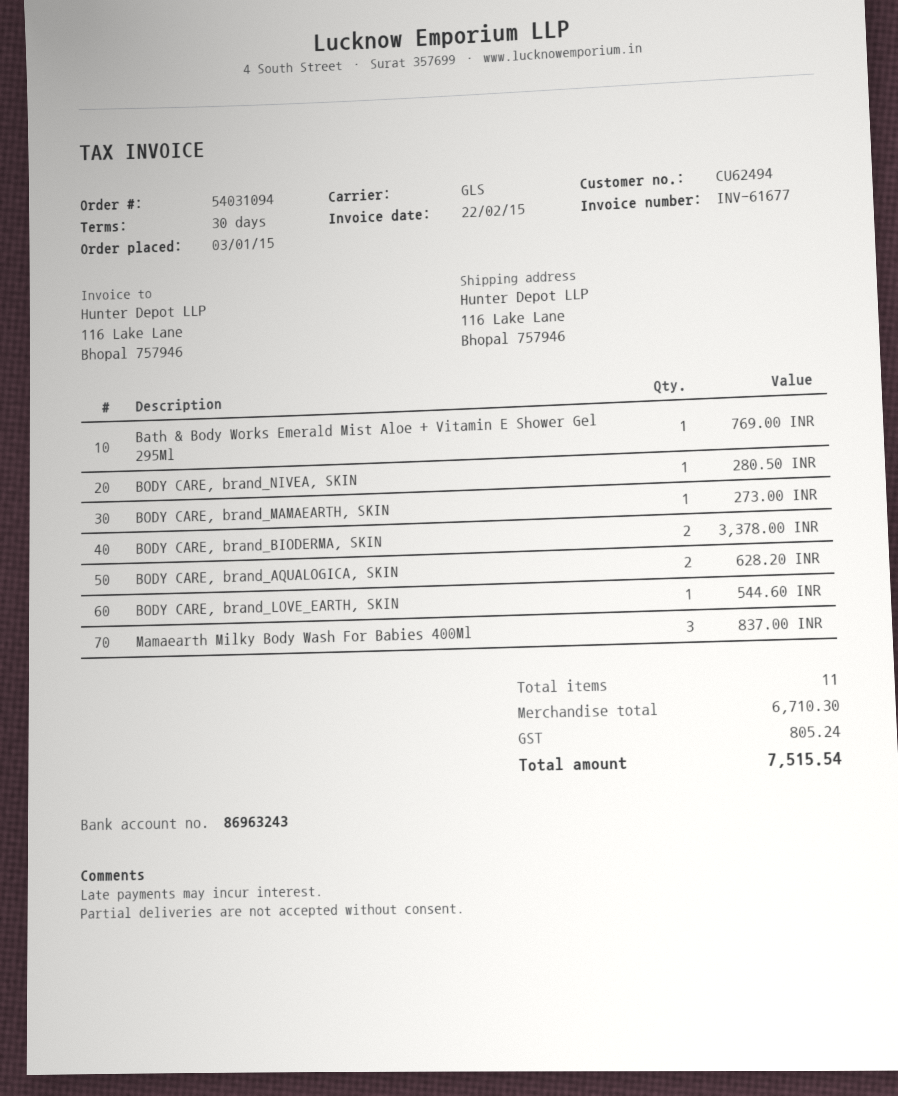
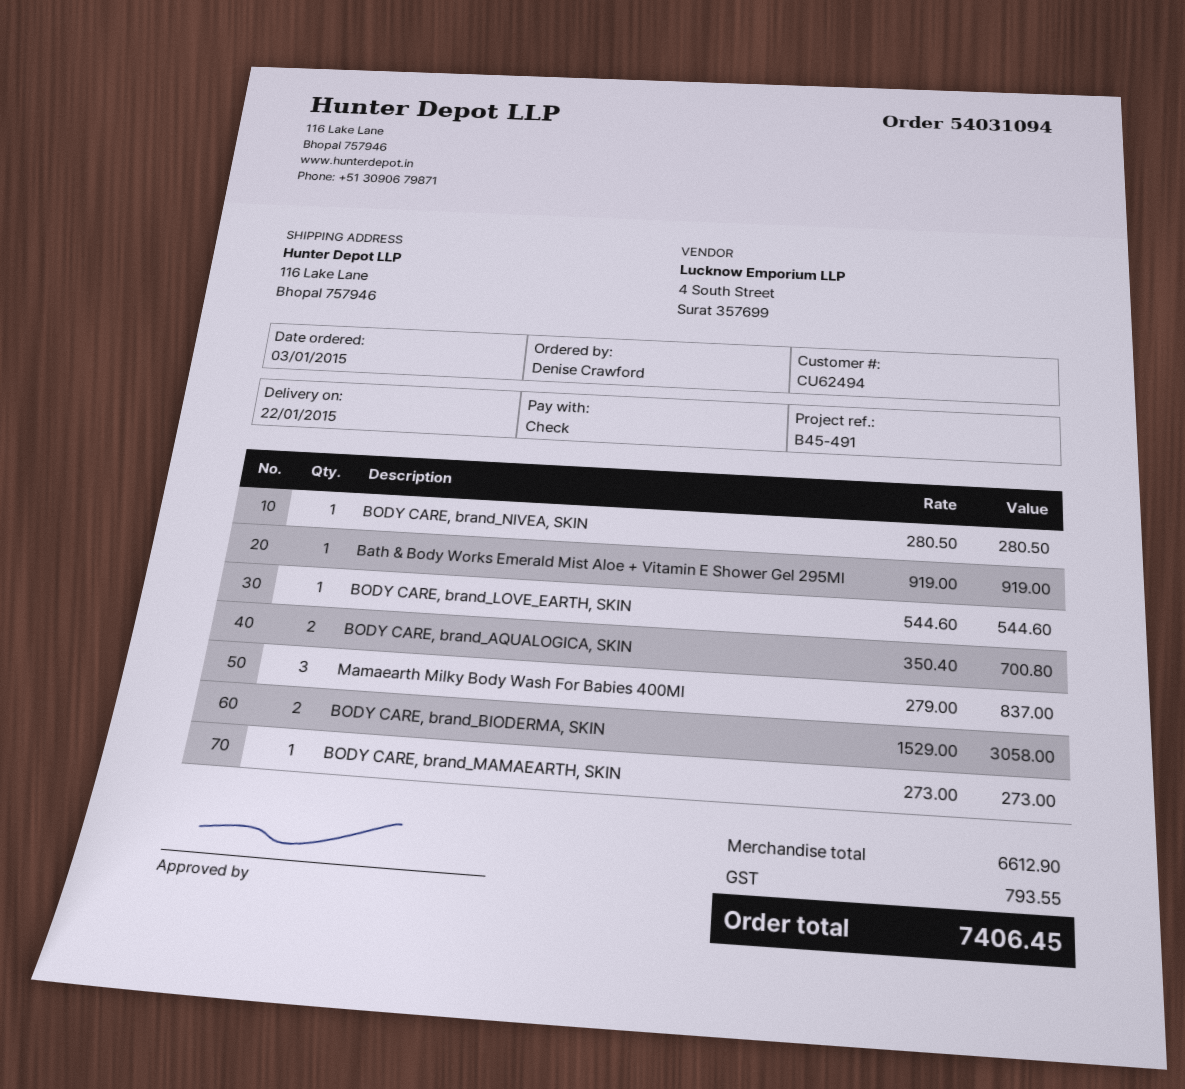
Bath & Body Works Emerald Mist Aloe + Vitamin E Shower Gel 295Ml: 1 for 769.00 -> 1 for 919.00
BODY CARE, brand_BIODERMA, SKIN: 2 for 3378.00 -> 2 for 3058.00
BODY CARE, brand_AQUALOGICA, SKIN: 2 for 628.20 -> 2 for 700.80
subtotal: 6710.30 -> 6612.90
tax: 805.24 -> 793.55
total: 7515.54 -> 7406.45

